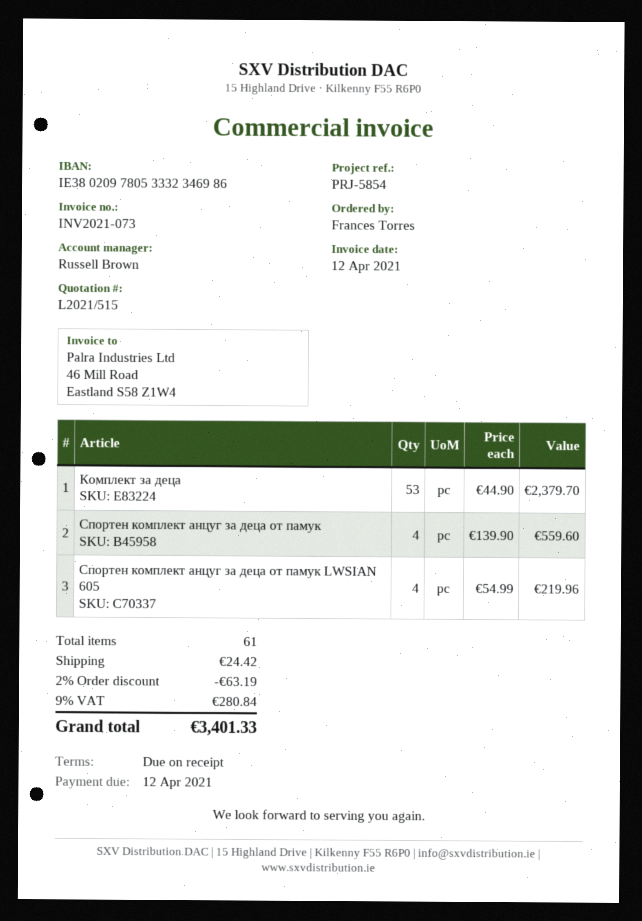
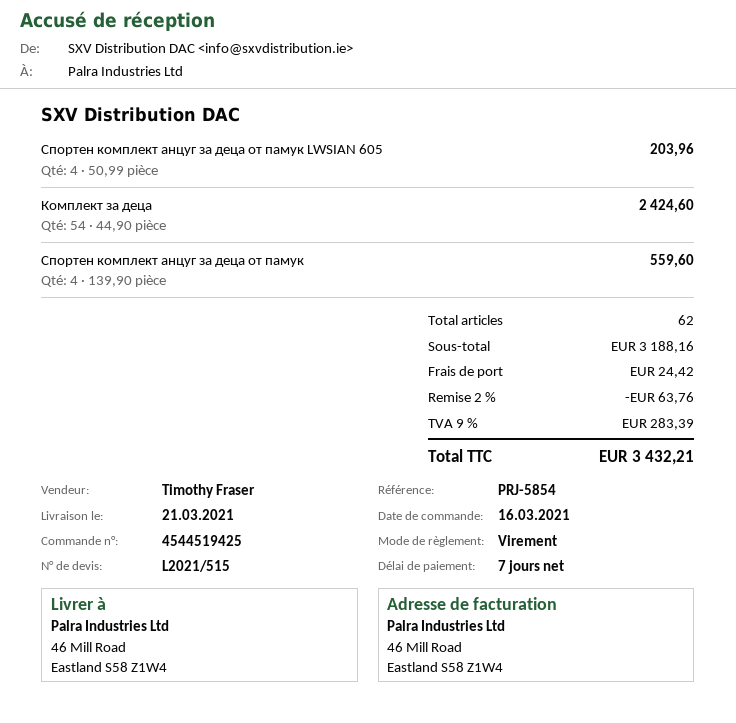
payment terms: on receipt -> 7 days
sales rep: Russell Brown -> Timothy Fraser
Комплект за деца: 53 x 44.90 = 2379.70 -> 54 x 44.90 = 2424.60
Спортен комплект анцуг за деца от памук LWSIAN 605: 4 x 54.99 = 219.96 -> 4 x 50.99 = 203.96
total quantity: 61 -> 62
discount: 2% = 63.19 -> 2% = 63.76
tax: 9% = 280.84 -> 9% = 283.39
total: 3401.33 -> 3432.21

